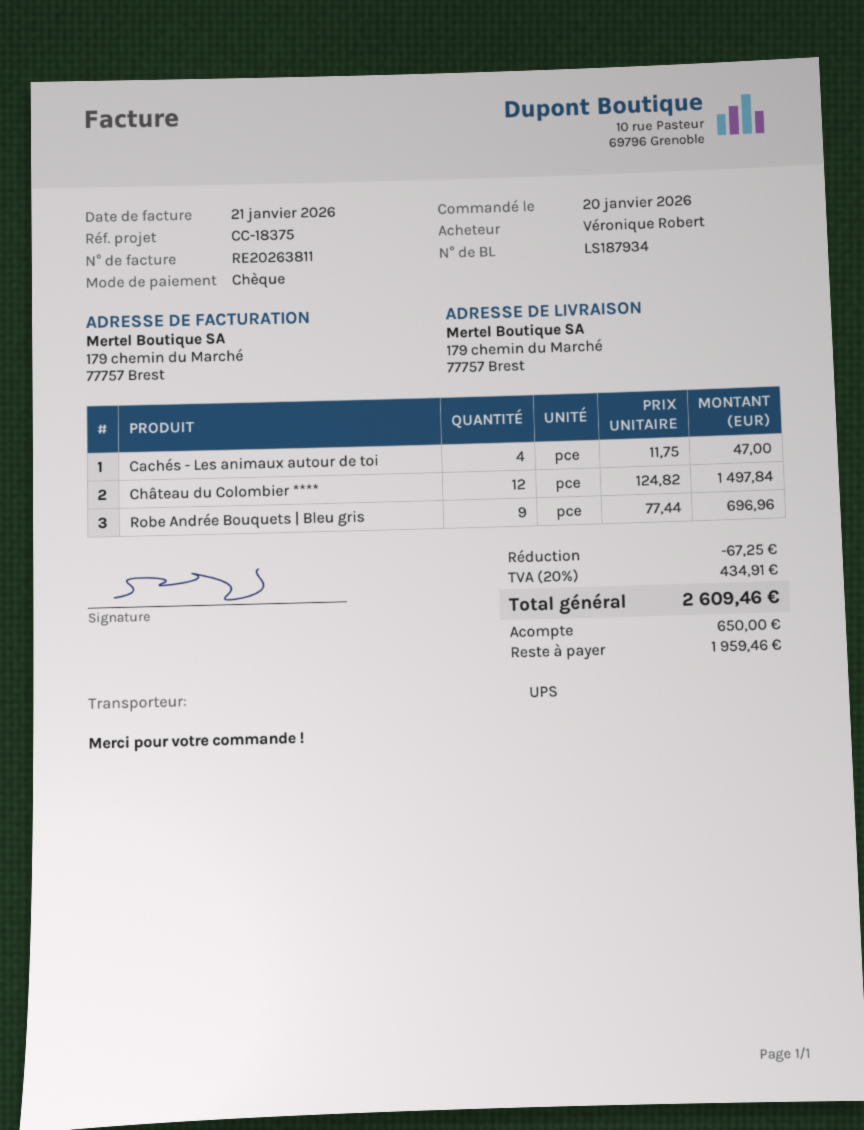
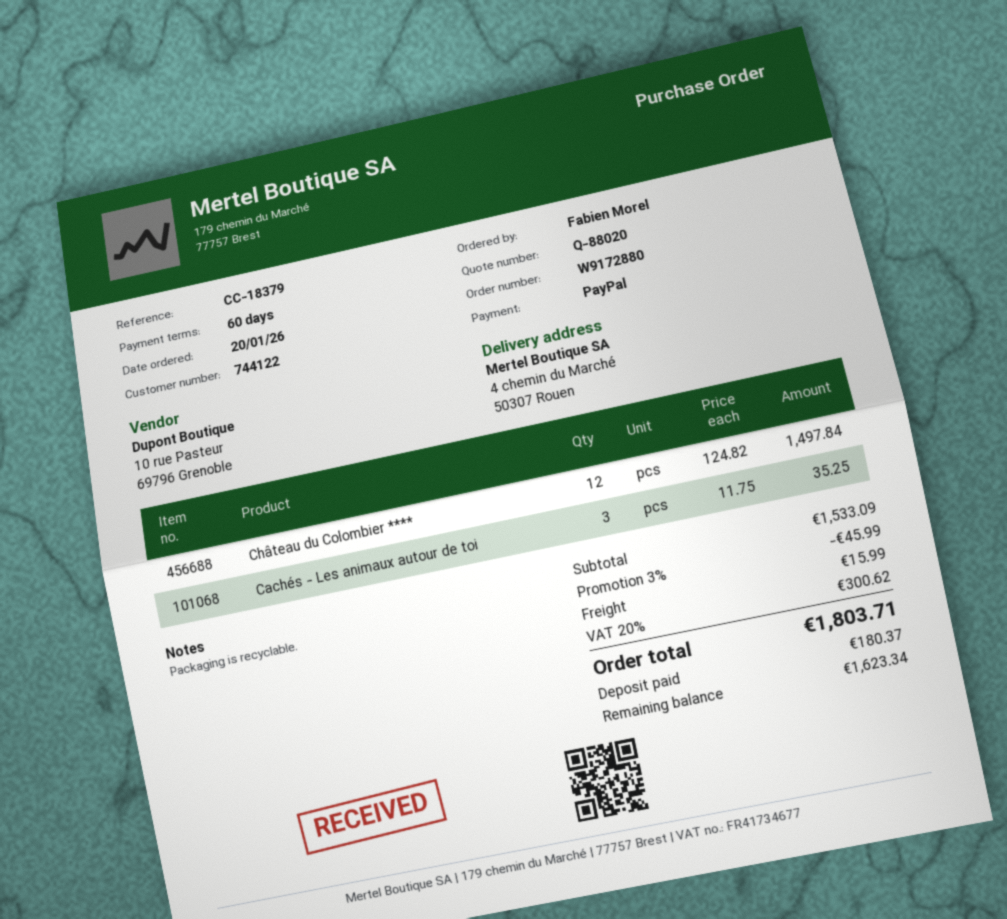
reference: CC-18375 -> CC-18379
ordered by: Véronique Robert -> Fabien Morel
payment method: cheque -> PayPal
ship to: 179 chemin du Marché, 77757 Brest -> 4 chemin du Marché, 50307 Rouen
Cachés - Les animaux autour de toi: 4 x 11.75 = 47.00 -> 3 x 11.75 = 35.25
Robe Andrée Bouquets | Bleu gris: 9 x 77.44 = 696.96 -> none
discount: 67.25 -> 45.99
shipping: none -> 15.99
tax: 20% = 434.91 -> 20% = 300.62
total: 2609.46 -> 1803.71
deposit: 650.00 -> 180.37
balance: 1959.46 -> 1623.34

